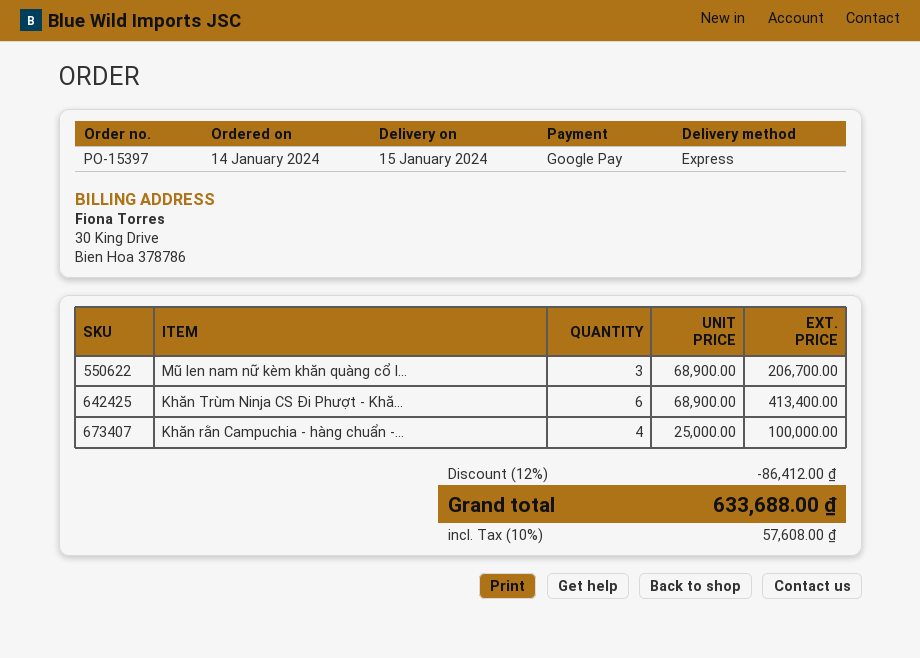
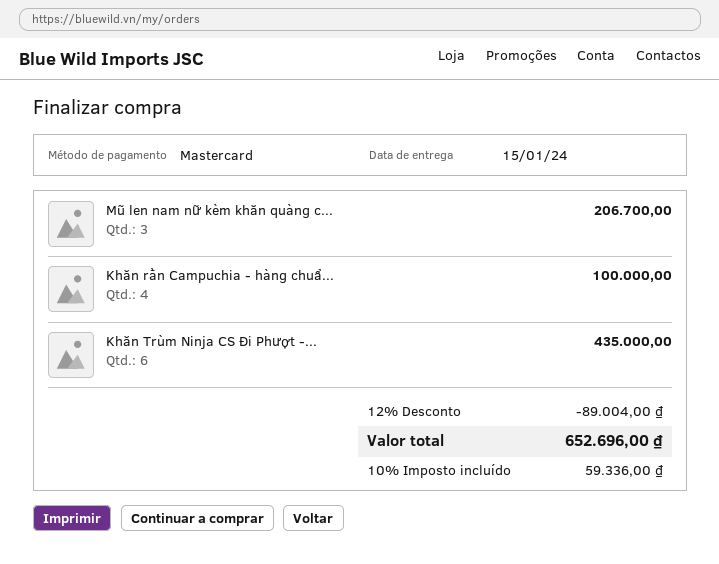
payment method: Google Pay -> Mastercard
Khăn Trùm Ninja CS Đi Phượt - Khă...: 6 for 413400.00 -> 6 for 435000.00
discount: 12% = 86412.00 -> 12% = 89004.00
tax: 10% = 57608.00 -> 10% = 59336.00
total: 633688.00 -> 652696.00

